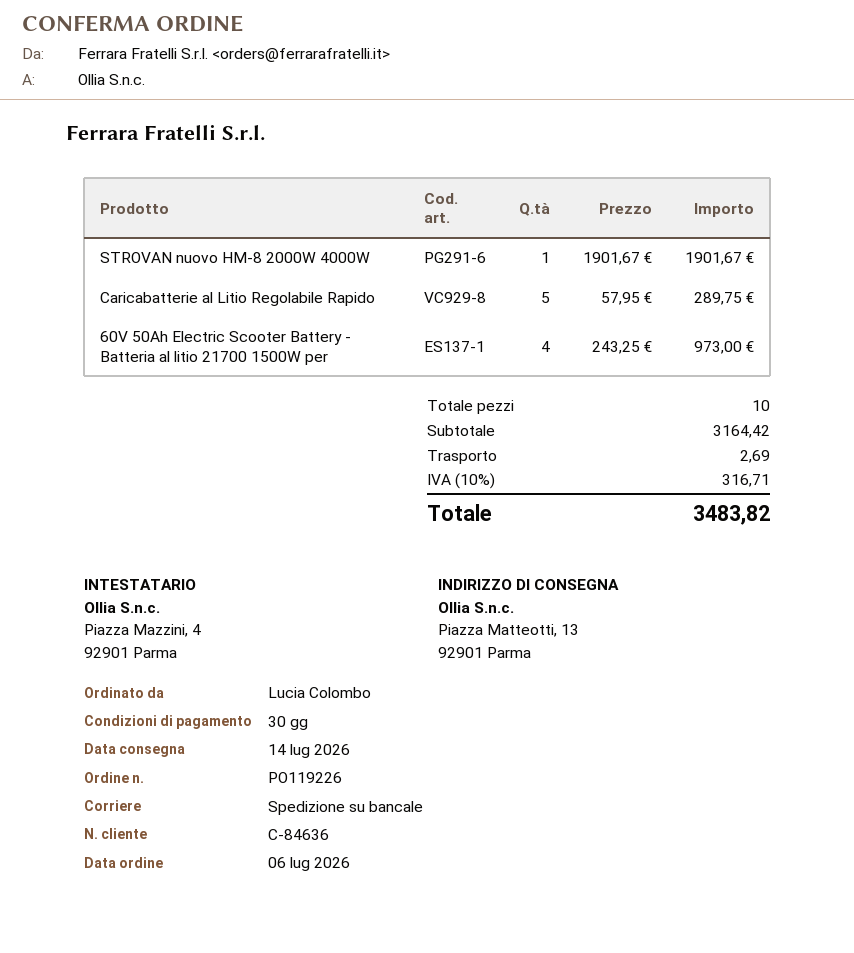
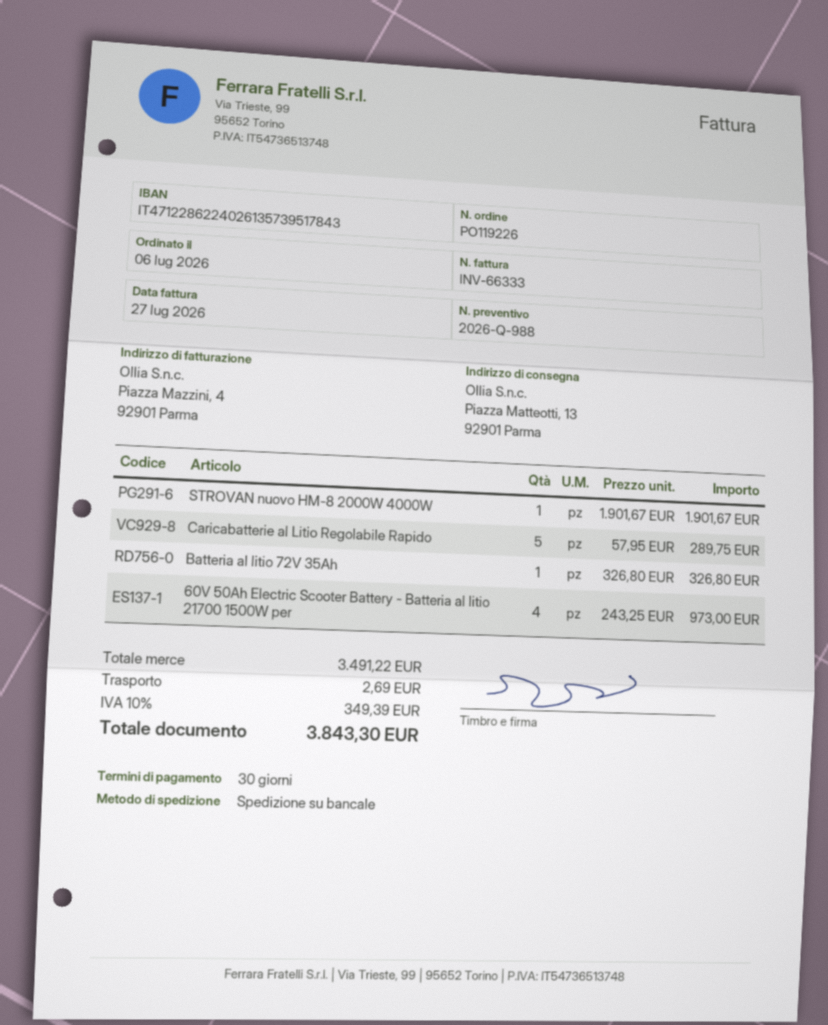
Batteria al litio 72V 35Ah: none -> 1 x 326.80 = 326.80
subtotal: 3164.42 -> 3491.22
tax: 10% = 316.71 -> 10% = 349.39
total: 3483.82 -> 3843.30

